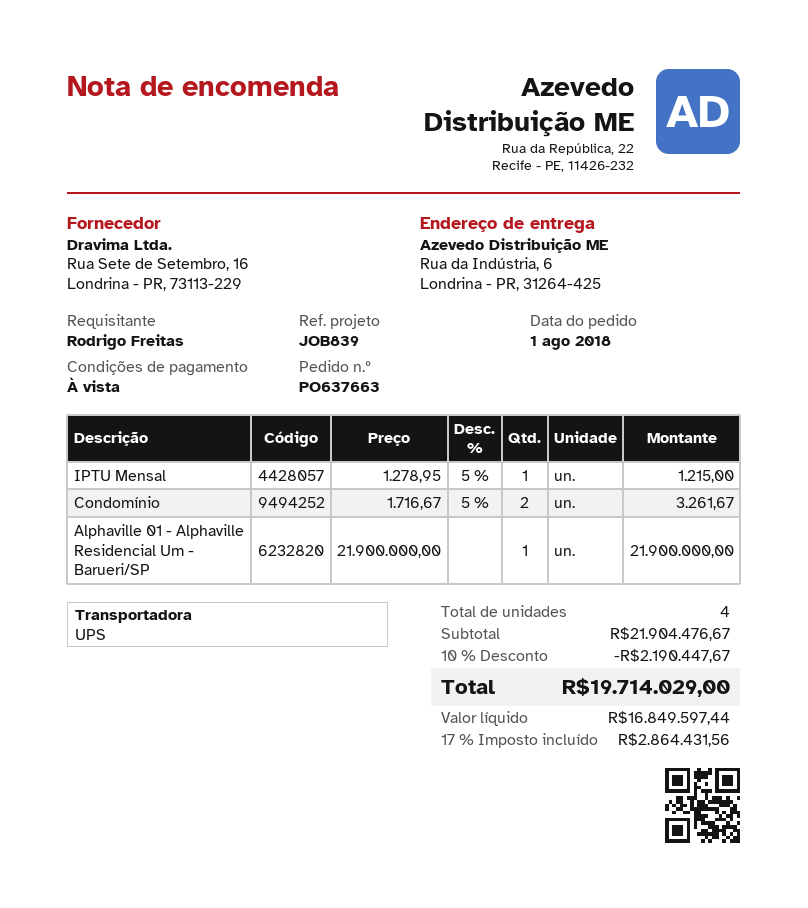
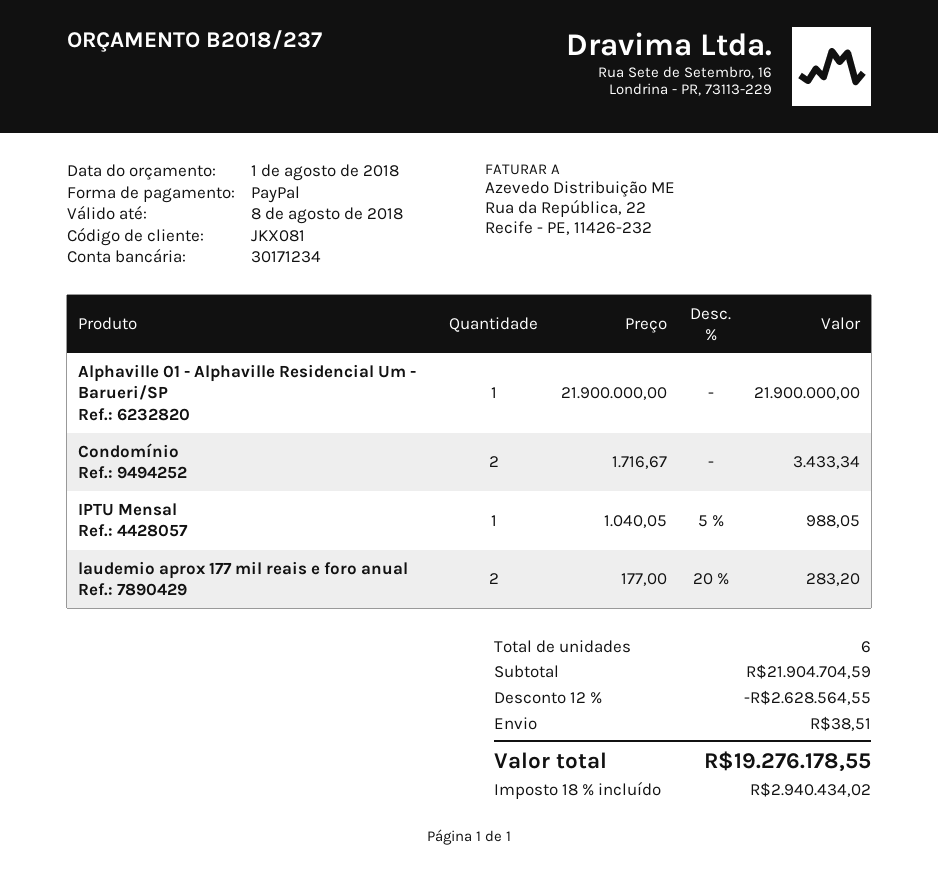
IPTU Mensal: 1 x 1278.95 - 5% = 1215.00 -> 1 x 1040.05 - 5% = 988.05
Condomínio: 2 x 1716.67 - 5% = 3261.67 -> 2 x 1716.67 = 3433.34
laudemio aprox 177 mil reais e foro anual: none -> 2 x 177.00 - 20% = 283.20
total quantity: 4 -> 6
subtotal: 21904476.67 -> 21904704.59
discount: 10% = 2190447.67 -> 12% = 2628564.55
shipping: none -> 38.51
tax: 17% = 2864431.56 -> 18% = 2940434.02
total: 19714029.00 -> 19276178.55

